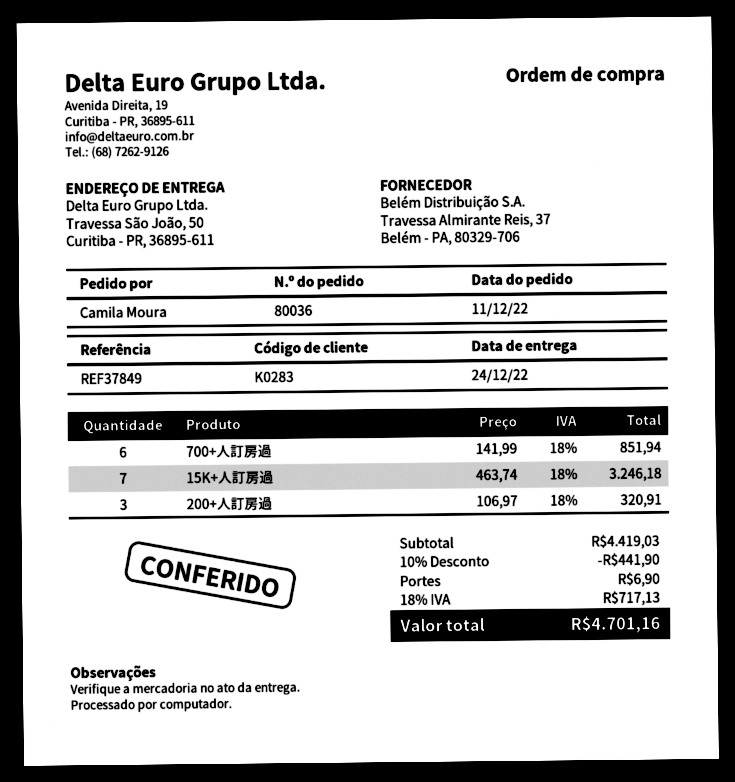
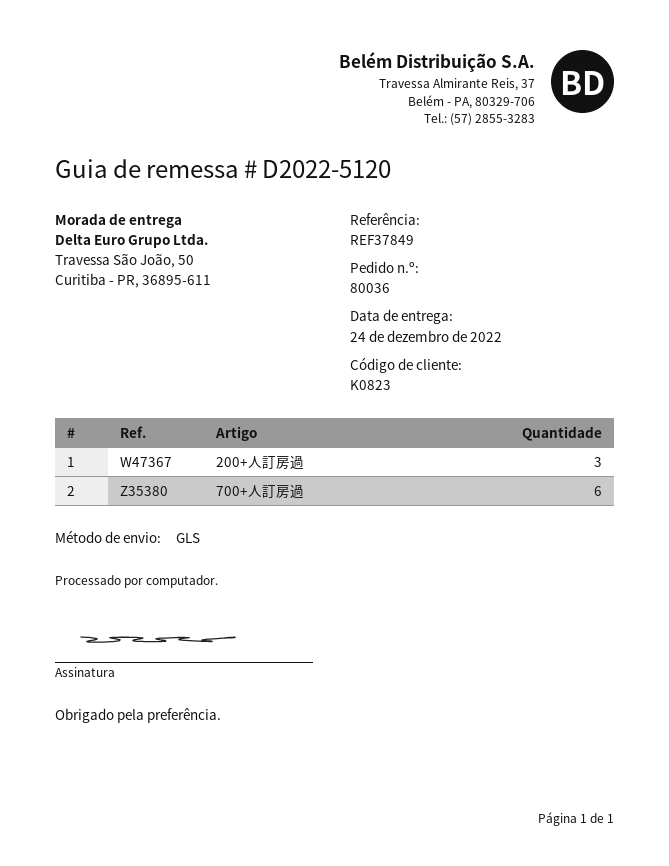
customer number: K0283 -> K0823
15K+人訂房過: 7 -> none

